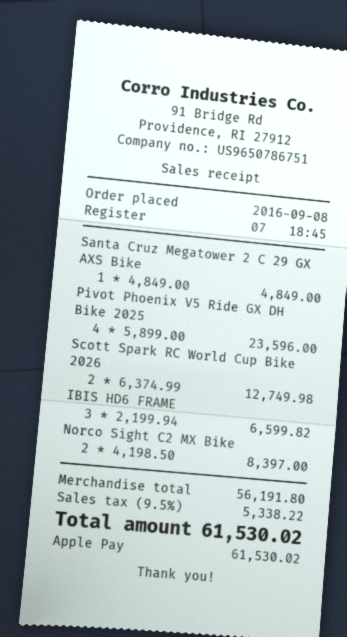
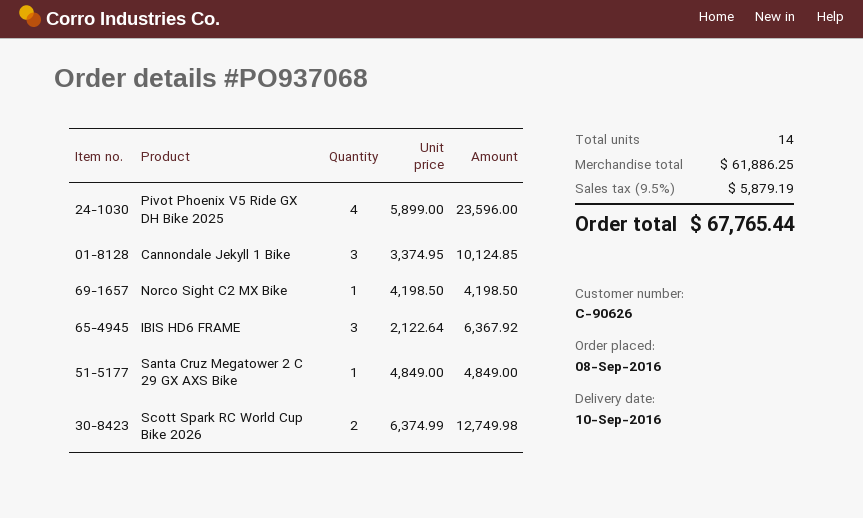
IBIS HD6 FRAME: 3 x 2199.94 = 6599.82 -> 3 x 2122.64 = 6367.92
Norco Sight C2 MX Bike: 2 x 4198.50 = 8397.00 -> 1 x 4198.50 = 4198.50
Cannondale Jekyll 1 Bike: none -> 3 x 3374.95 = 10124.85
subtotal: 56191.80 -> 61886.25
tax: 9.5% = 5338.22 -> 9.5% = 5879.19
total: 61530.02 -> 67765.44

